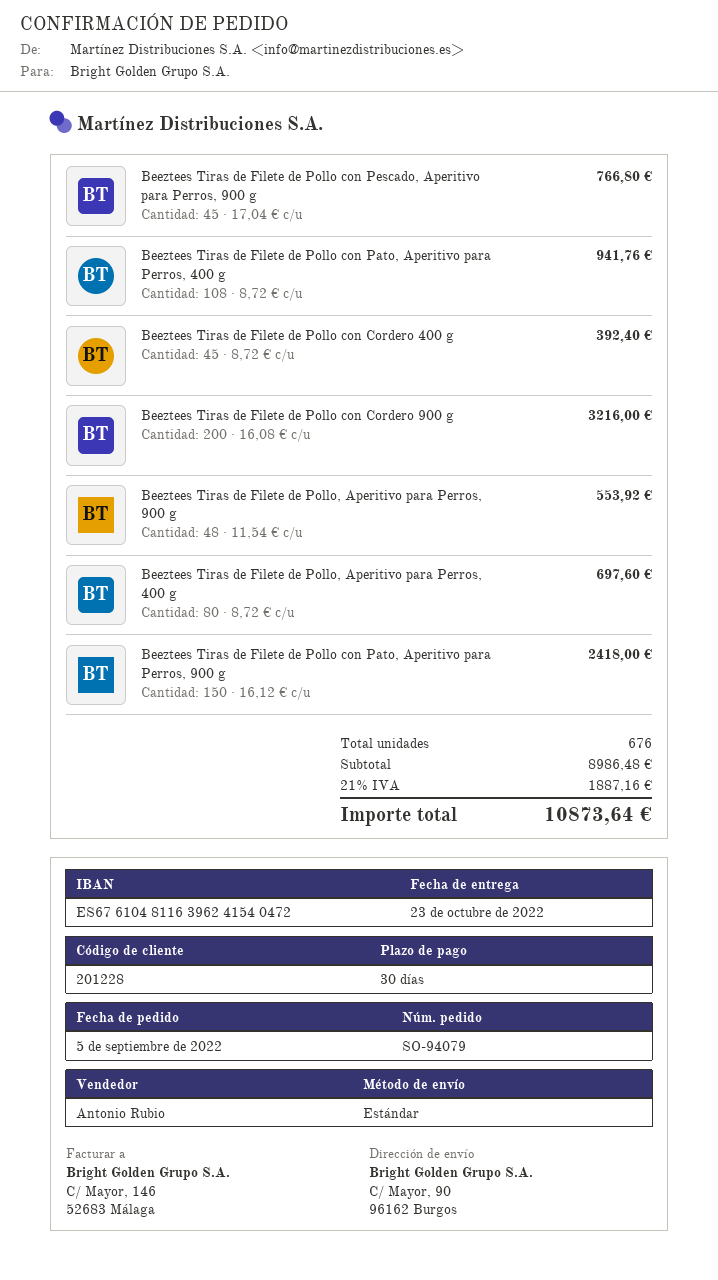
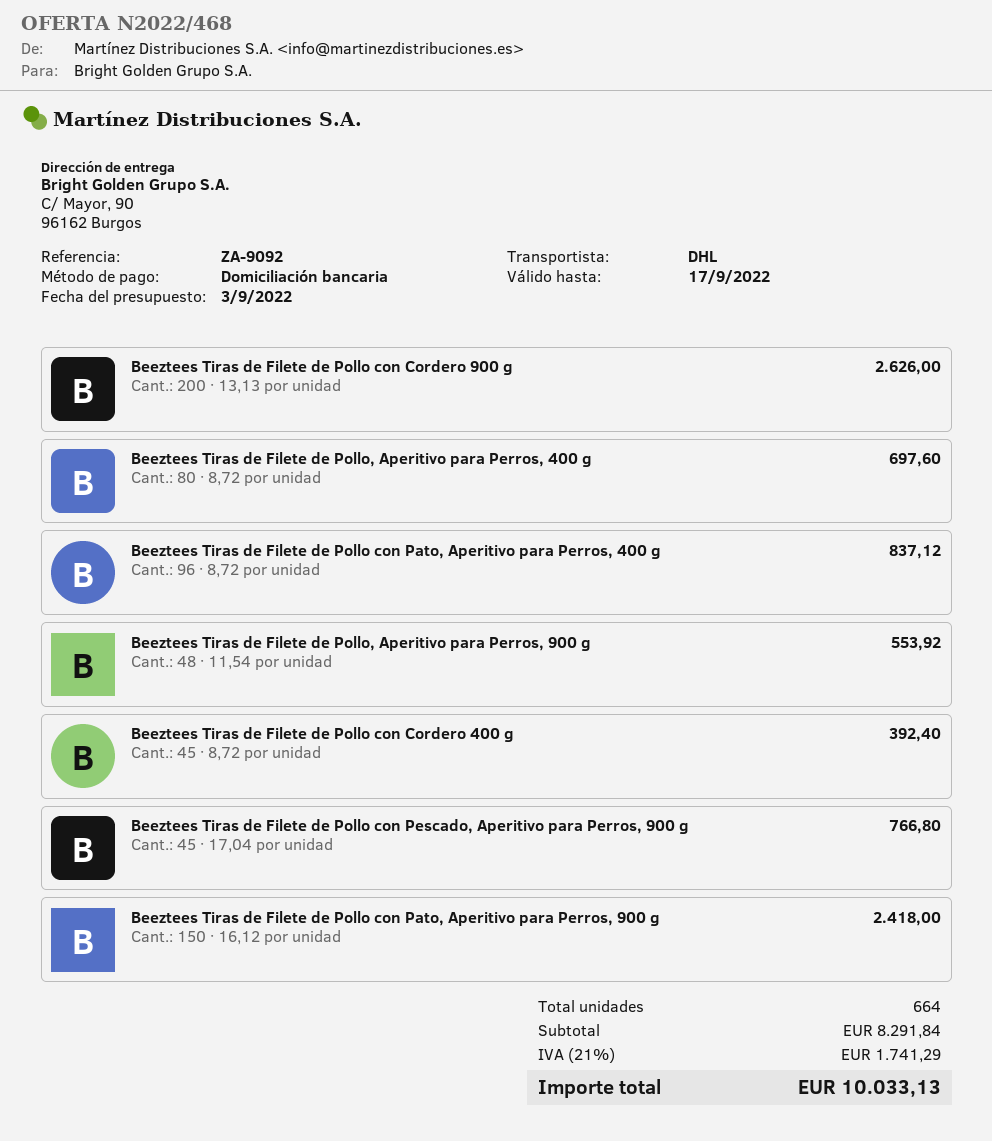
shipping method: standard -> DHL
Beeztees Tiras de Filete de Pollo con Pato, Aperitivo para Perros, 400 g: 108 x 8.72 = 941.76 -> 96 x 8.72 = 837.12
Beeztees Tiras de Filete de Pollo con Cordero 900 g: 200 x 16.08 = 3216.00 -> 200 x 13.13 = 2626.00
total quantity: 676 -> 664
subtotal: 8986.48 -> 8291.84
tax: 21% = 1887.16 -> 21% = 1741.29
total: 10873.64 -> 10033.13

